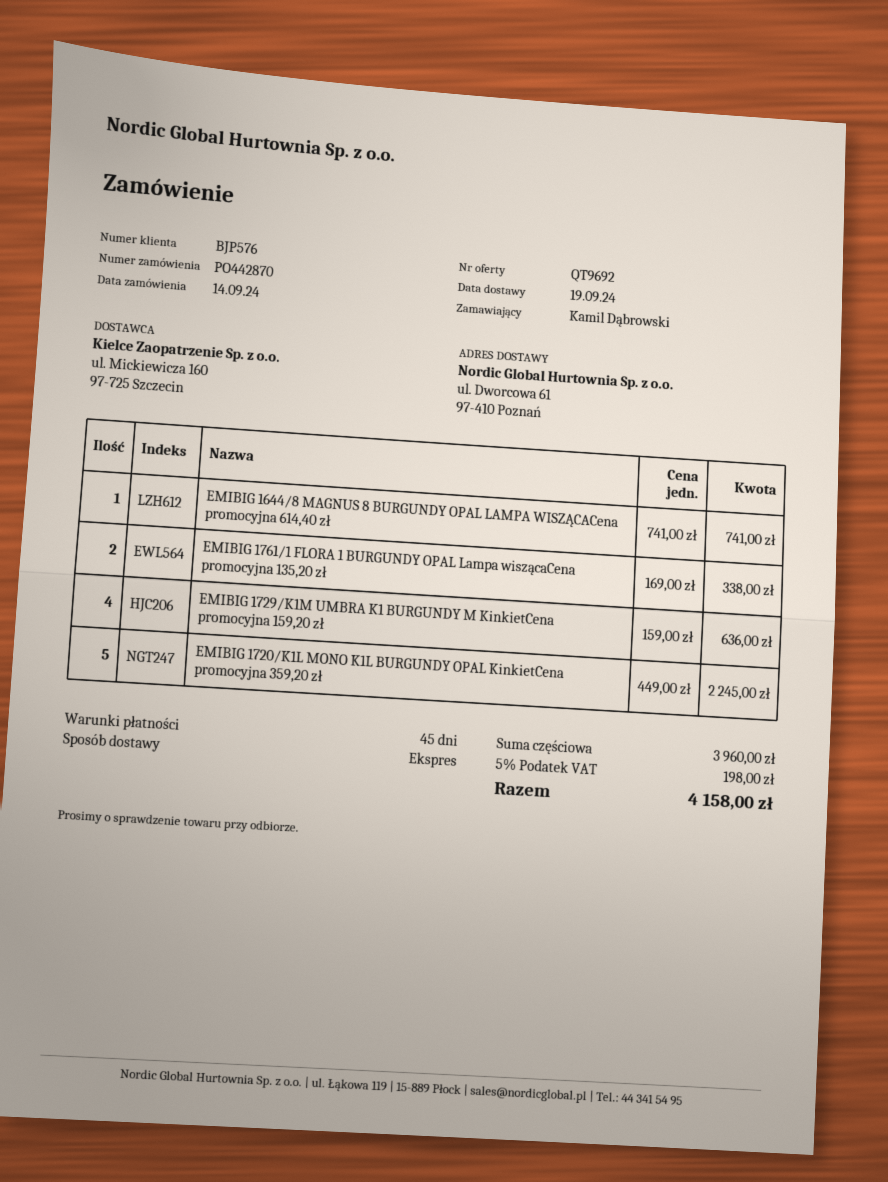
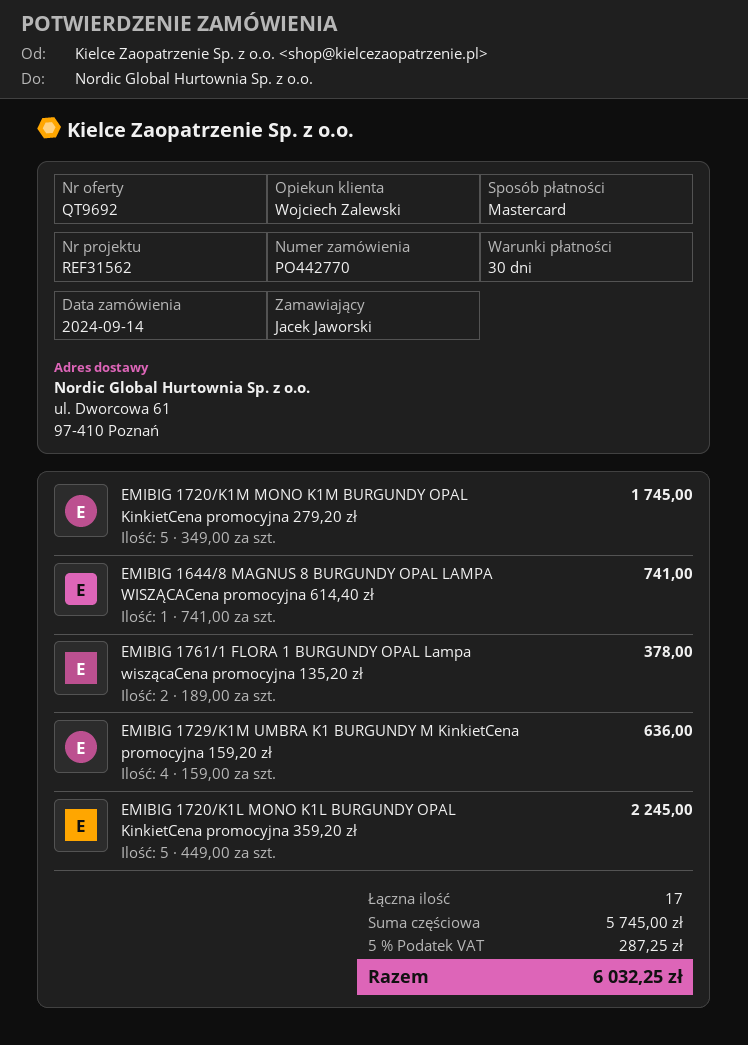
order number: PO442870 -> PO442770
payment terms: 45 days -> 30 days
ordered by: Kamil Dąbrowski -> Jacek Jaworski
EMIBIG 1761/1 FLORA 1 BURGUNDY OPAL Lampa wiszącaCena promocyjna 135,20 zł: 2 x 169.00 = 338.00 -> 2 x 189.00 = 378.00
EMIBIG 1720/K1M MONO K1M BURGUNDY OPAL KinkietCena promocyjna 279,20 zł: none -> 5 x 349.00 = 1745.00
subtotal: 3960.00 -> 5745.00
tax: 5% = 198.00 -> 5% = 287.25
total: 4158.00 -> 6032.25

